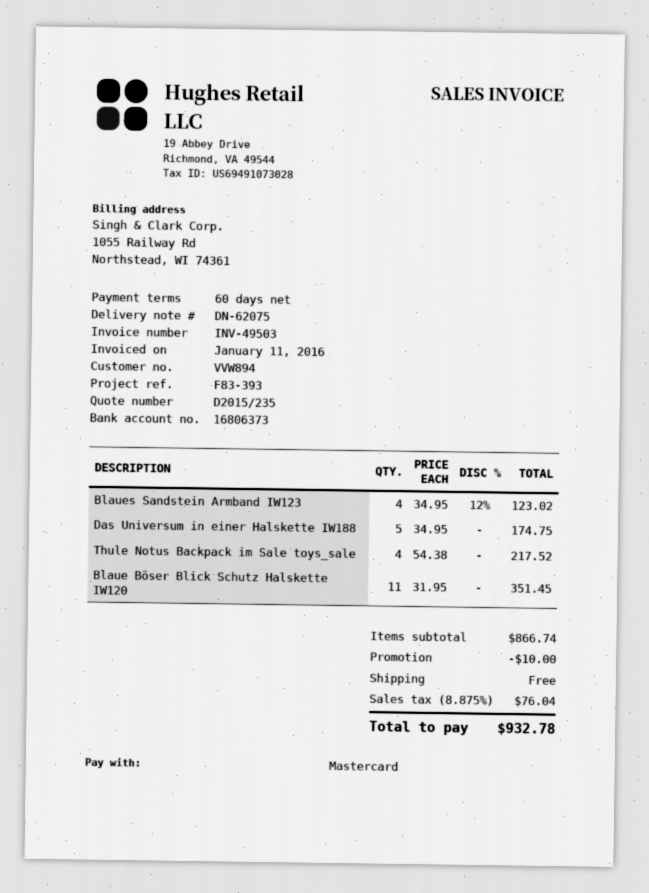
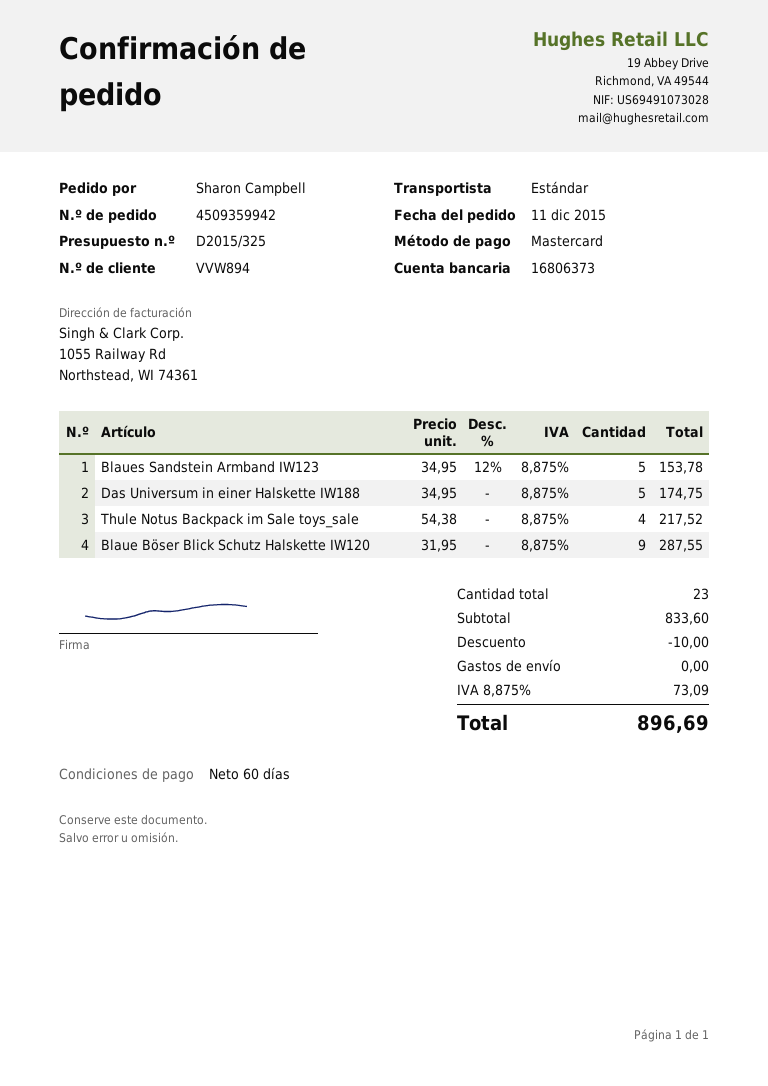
quote number: D2015/235 -> D2015/325
Blaues Sandstein Armband IW123: 4 x 34.95 - 12% = 123.02 -> 5 x 34.95 - 12% = 153.78
Blaue Böser Blick Schutz Halskette IW120: 11 x 31.95 = 351.45 -> 9 x 31.95 = 287.55
subtotal: 866.74 -> 833.60
tax: 8.875% = 76.04 -> 8.875% = 73.09
total: 932.78 -> 896.69

